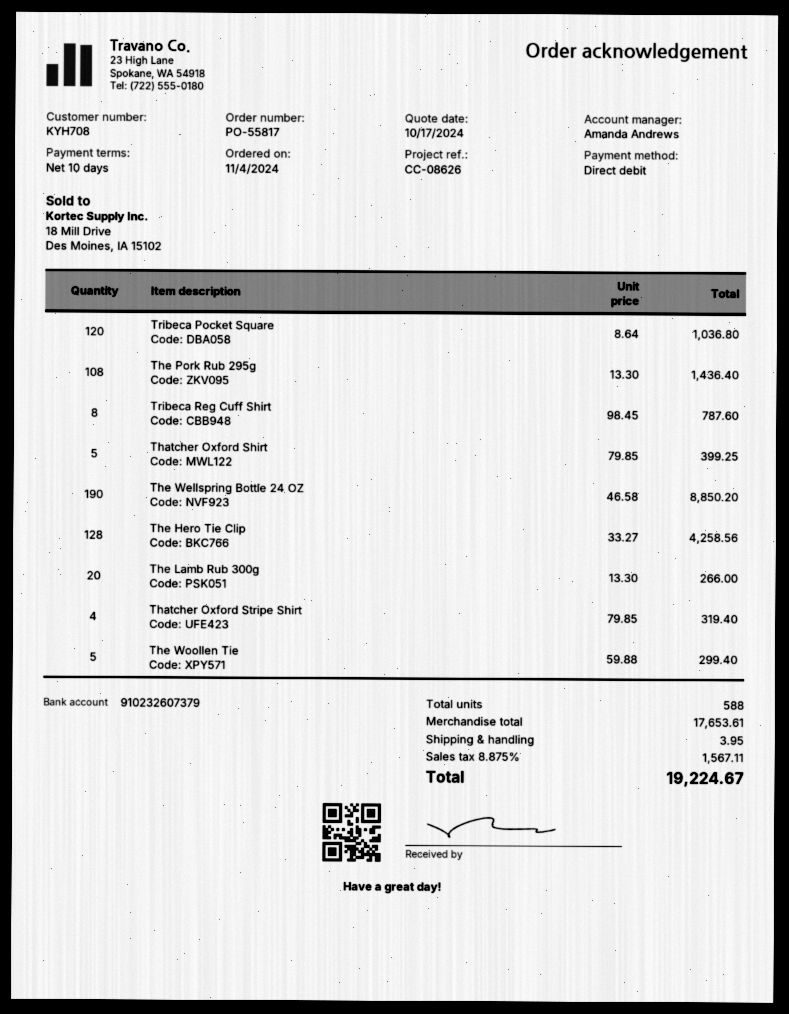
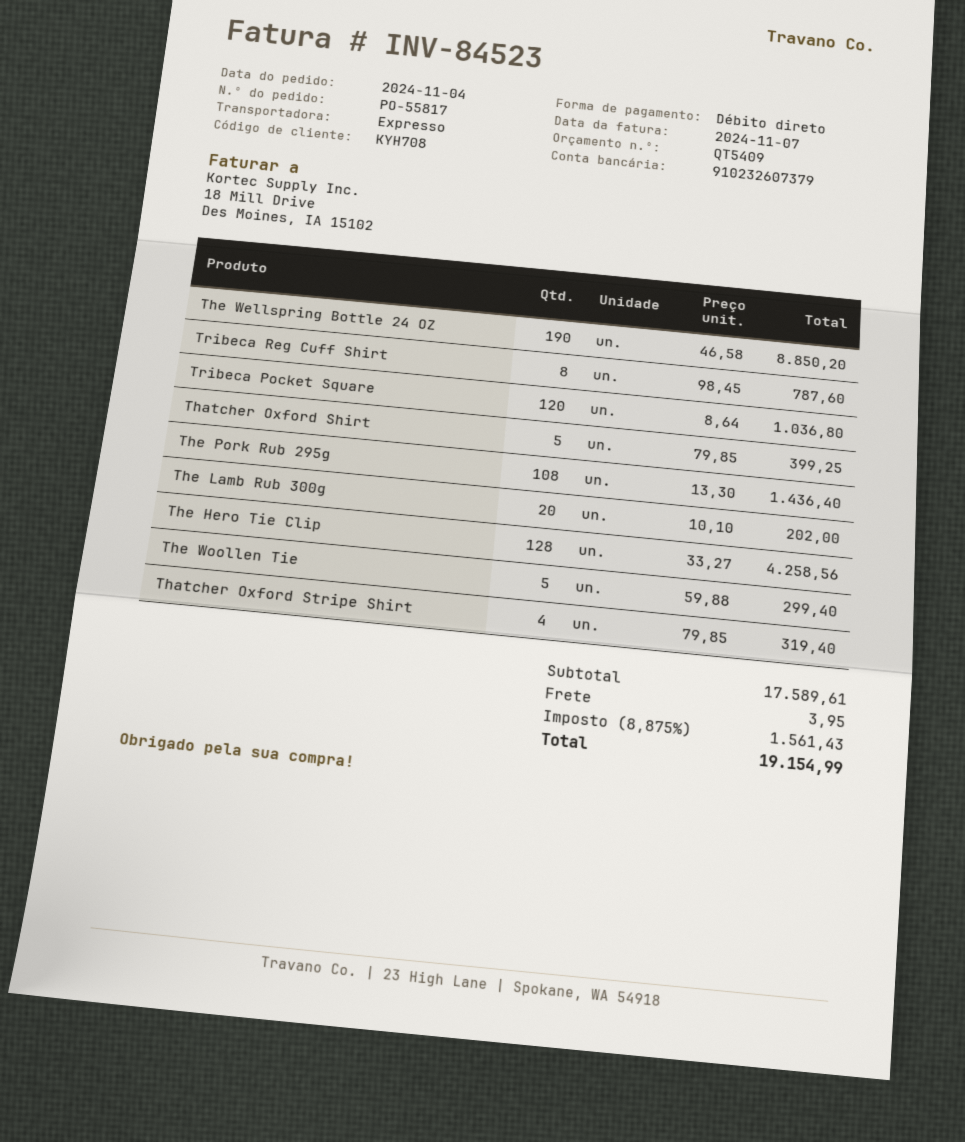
The Lamb Rub 300g: 20 x 13.30 = 266.00 -> 20 x 10.10 = 202.00
subtotal: 17653.61 -> 17589.61
tax: 8.875% = 1567.11 -> 8.875% = 1561.43
total: 19224.67 -> 19154.99

